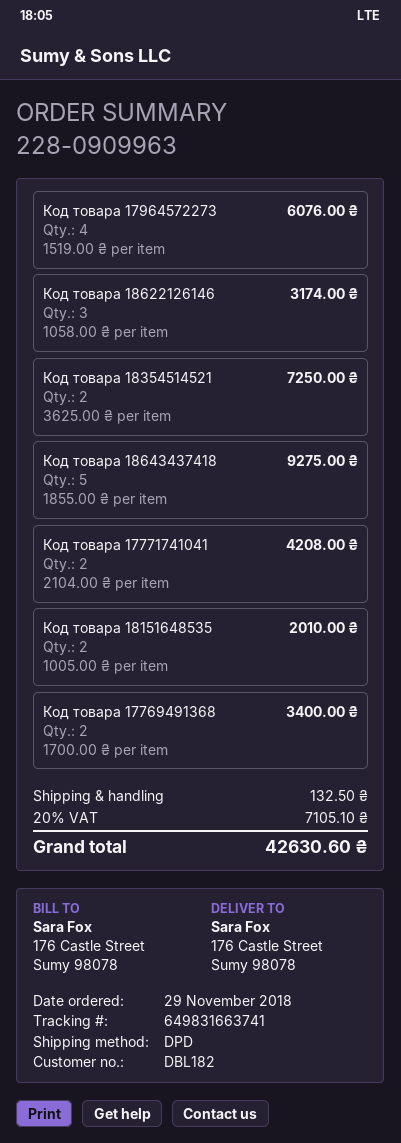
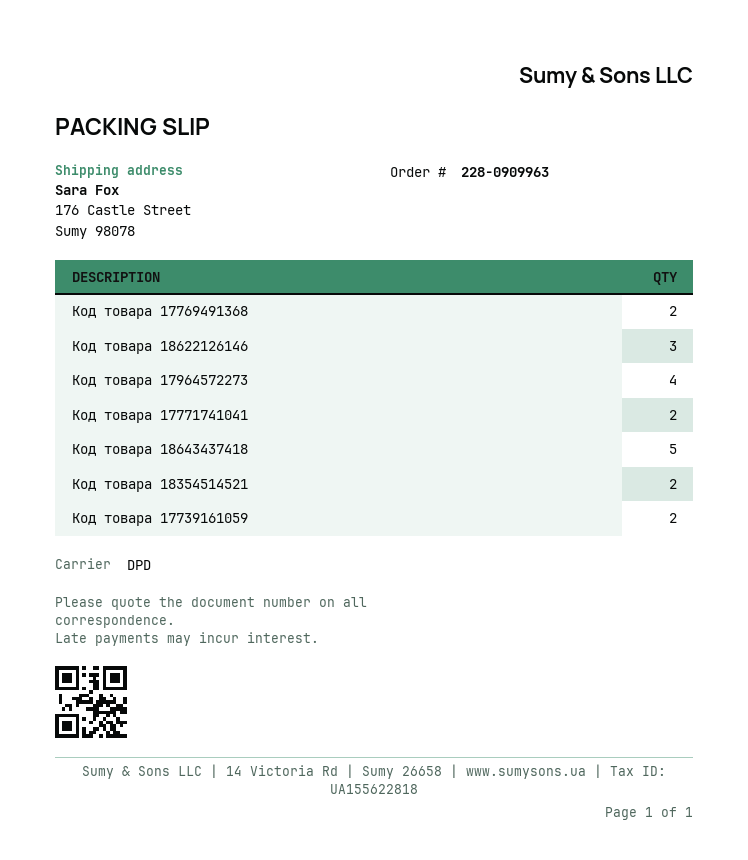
Код товара 18151648535: 2 -> none
Код товара 17739161059: none -> 2

